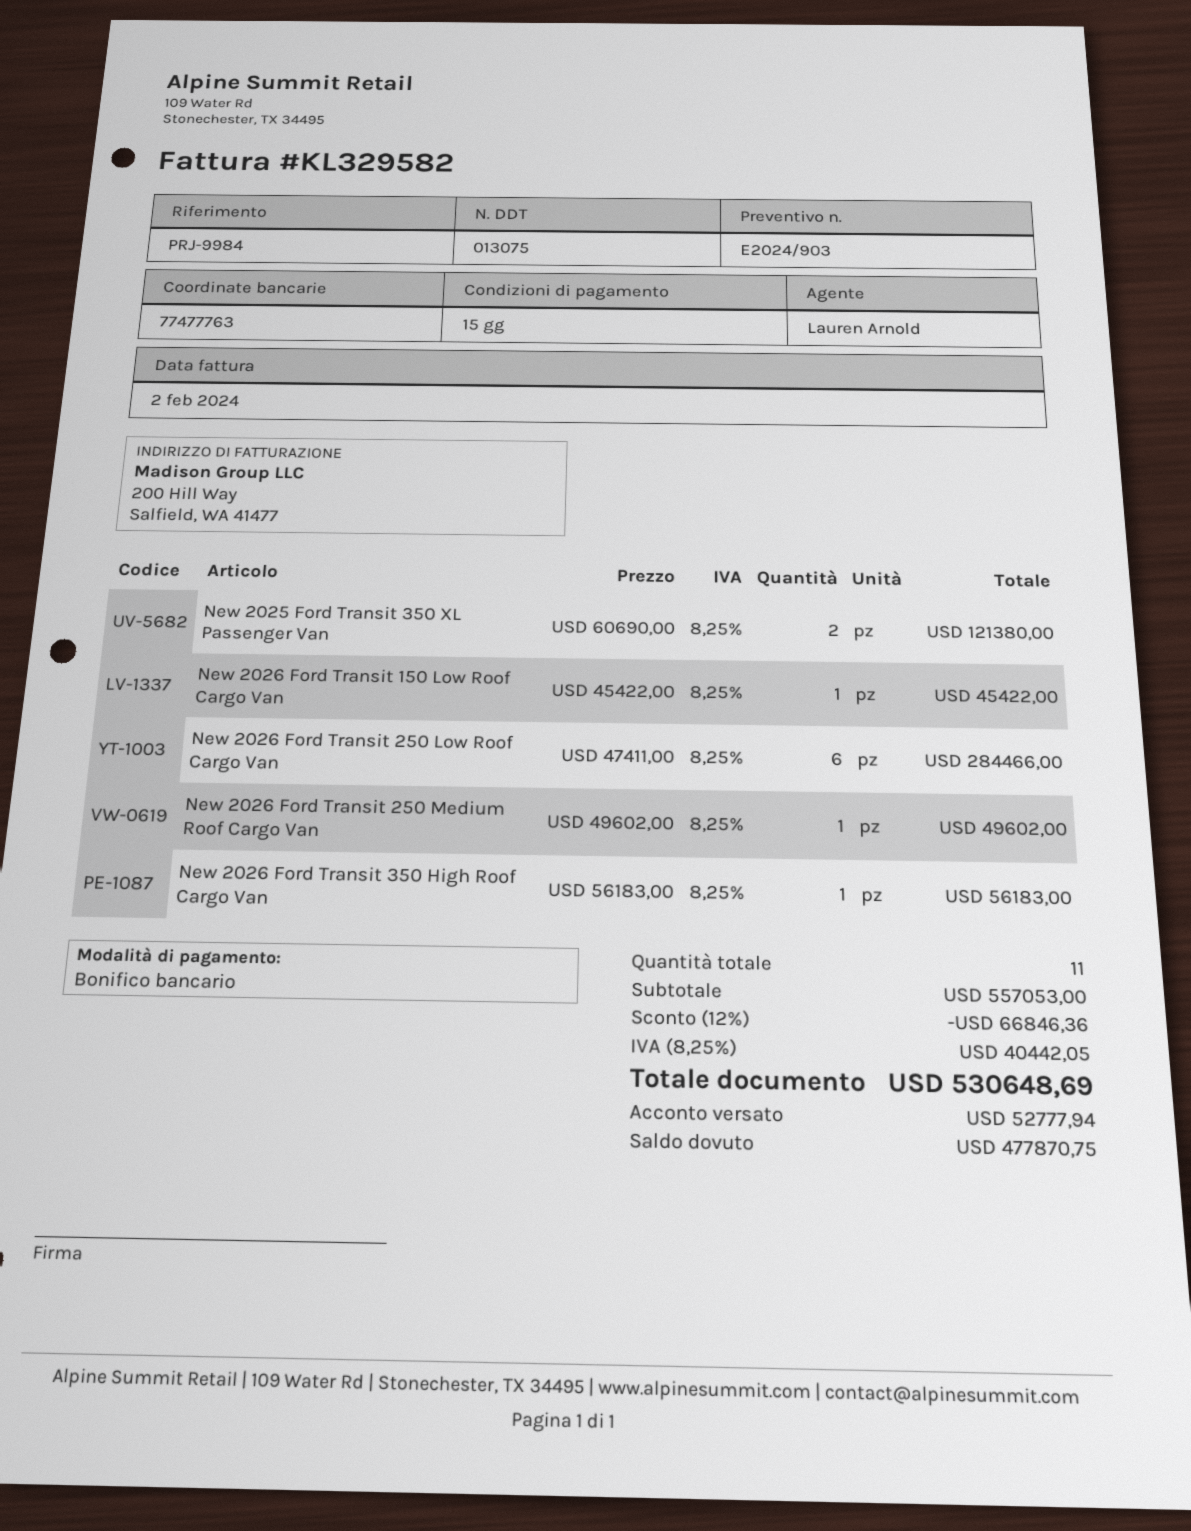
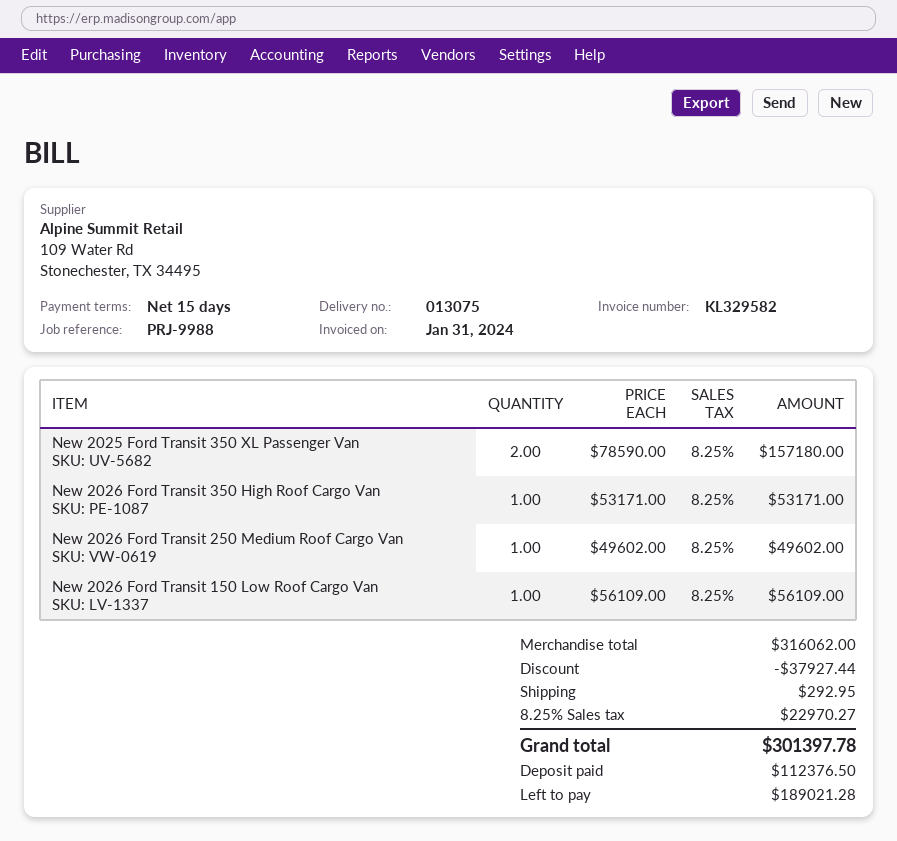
invoice date: 2024-02-02 -> 2024-01-31
reference: PRJ-9984 -> PRJ-9988
New 2025 Ford Transit 350 XL Passenger Van: 2 x 60690.00 = 121380.00 -> 2 x 78590.00 = 157180.00
New 2026 Ford Transit 150 Low Roof Cargo Van: 1 x 45422.00 = 45422.00 -> 1 x 56109.00 = 56109.00
New 2026 Ford Transit 250 Low Roof Cargo Van: 6 x 47411.00 = 284466.00 -> none
New 2026 Ford Transit 350 High Roof Cargo Van: 1 x 56183.00 = 56183.00 -> 1 x 53171.00 = 53171.00
subtotal: 557053.00 -> 316062.00
discount: 66846.36 -> 37927.44
shipping: none -> 292.95
tax: 8.25% = 40442.05 -> 8.25% = 22970.27
total: 530648.69 -> 301397.78
deposit: 52777.94 -> 112376.50
balance: 477870.75 -> 189021.28

